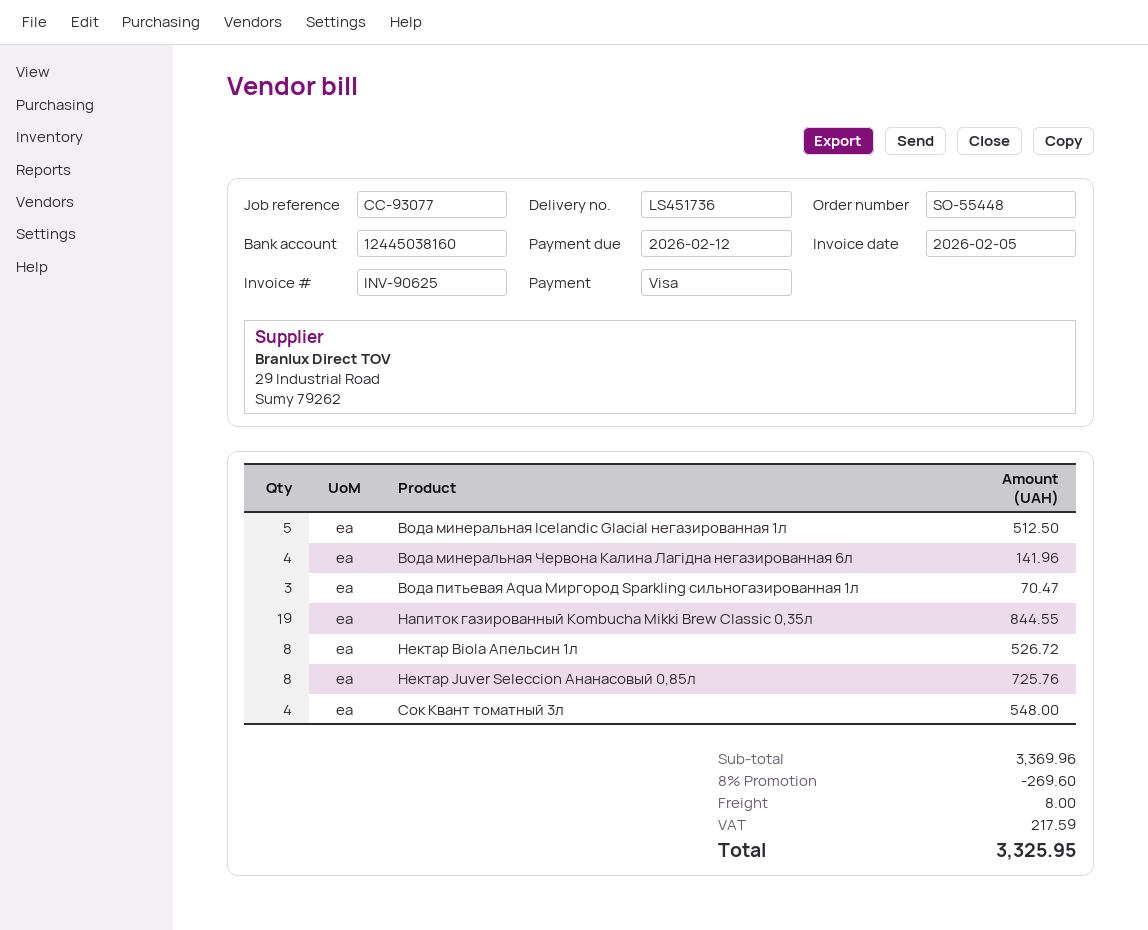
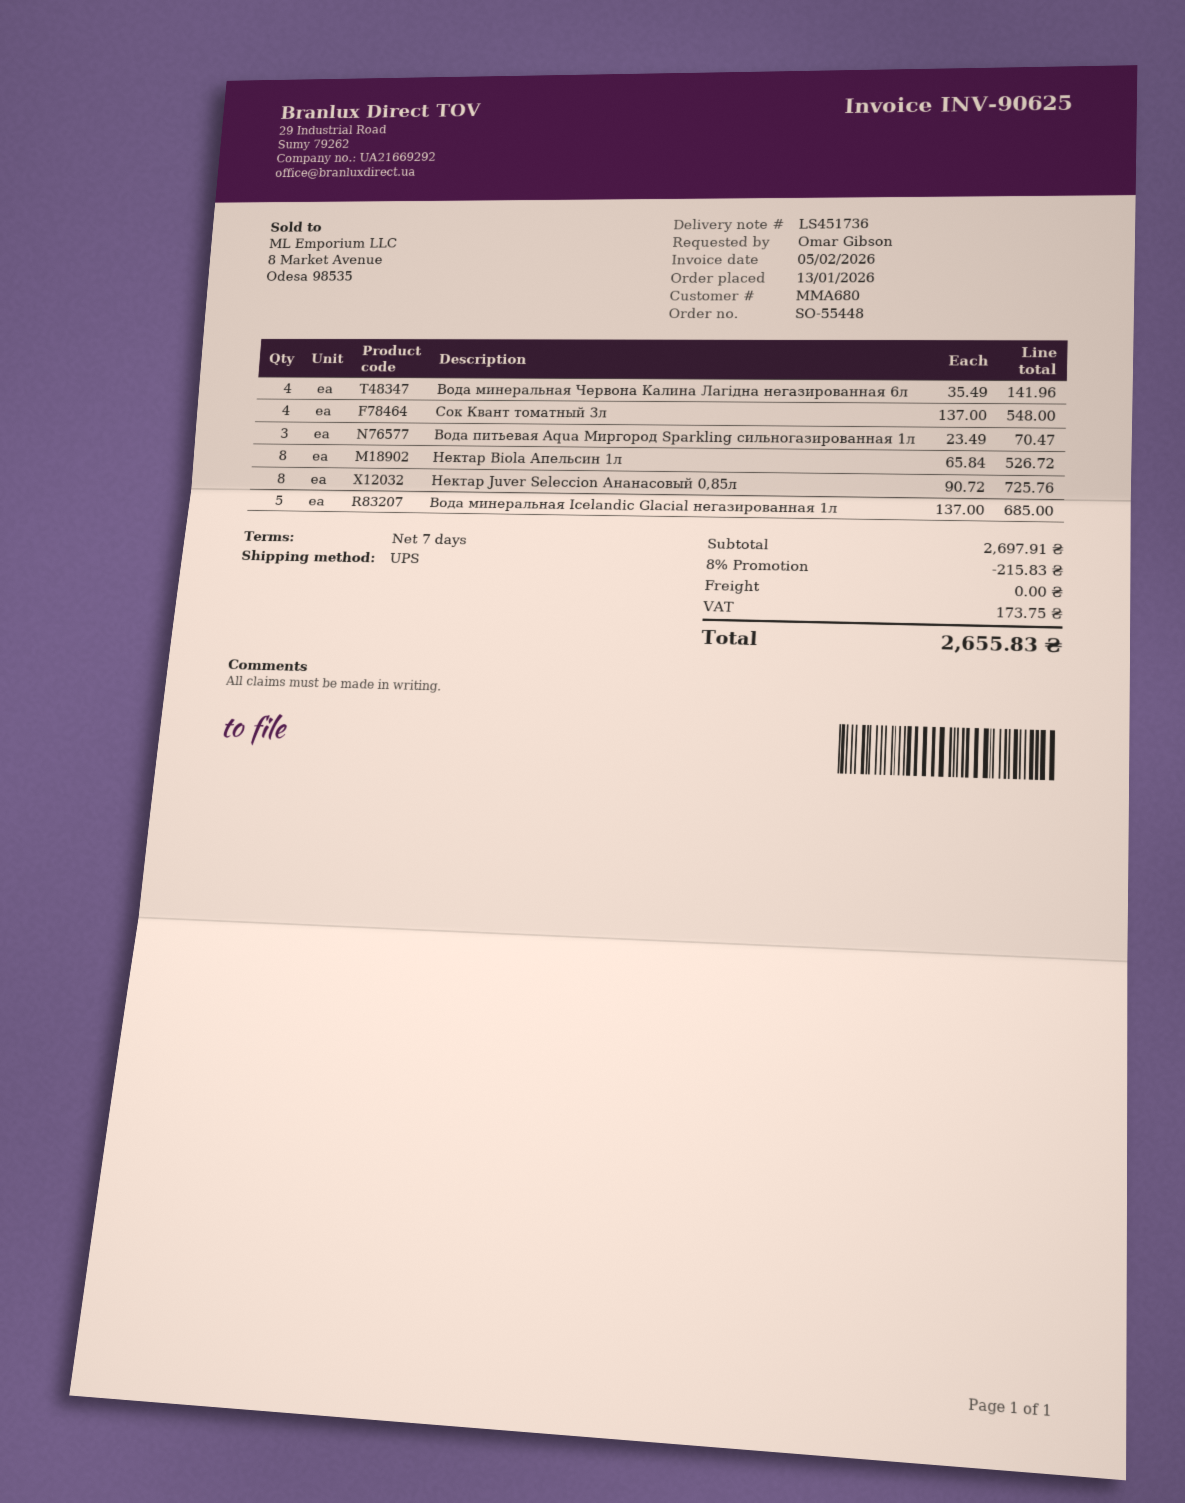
Вода минеральная Icelandic Glacial негазированная 1л: 5 for 512.50 -> 5 for 685.00
Напиток газированный Kombucha Mikki Brew Classic 0,35л: 19 for 844.55 -> none
subtotal: 3369.96 -> 2697.91
discount: 8% = 269.60 -> 8% = 215.83
shipping: 8.00 -> 0.00
tax: 217.59 -> 173.75
total: 3325.95 -> 2655.83

